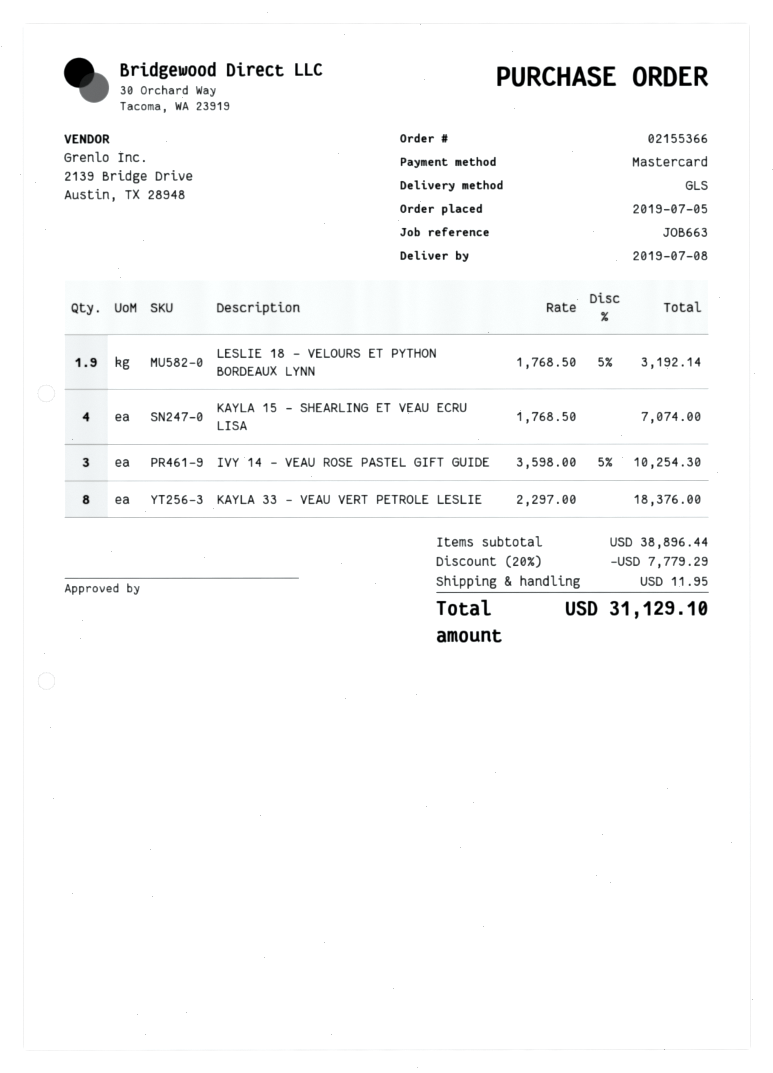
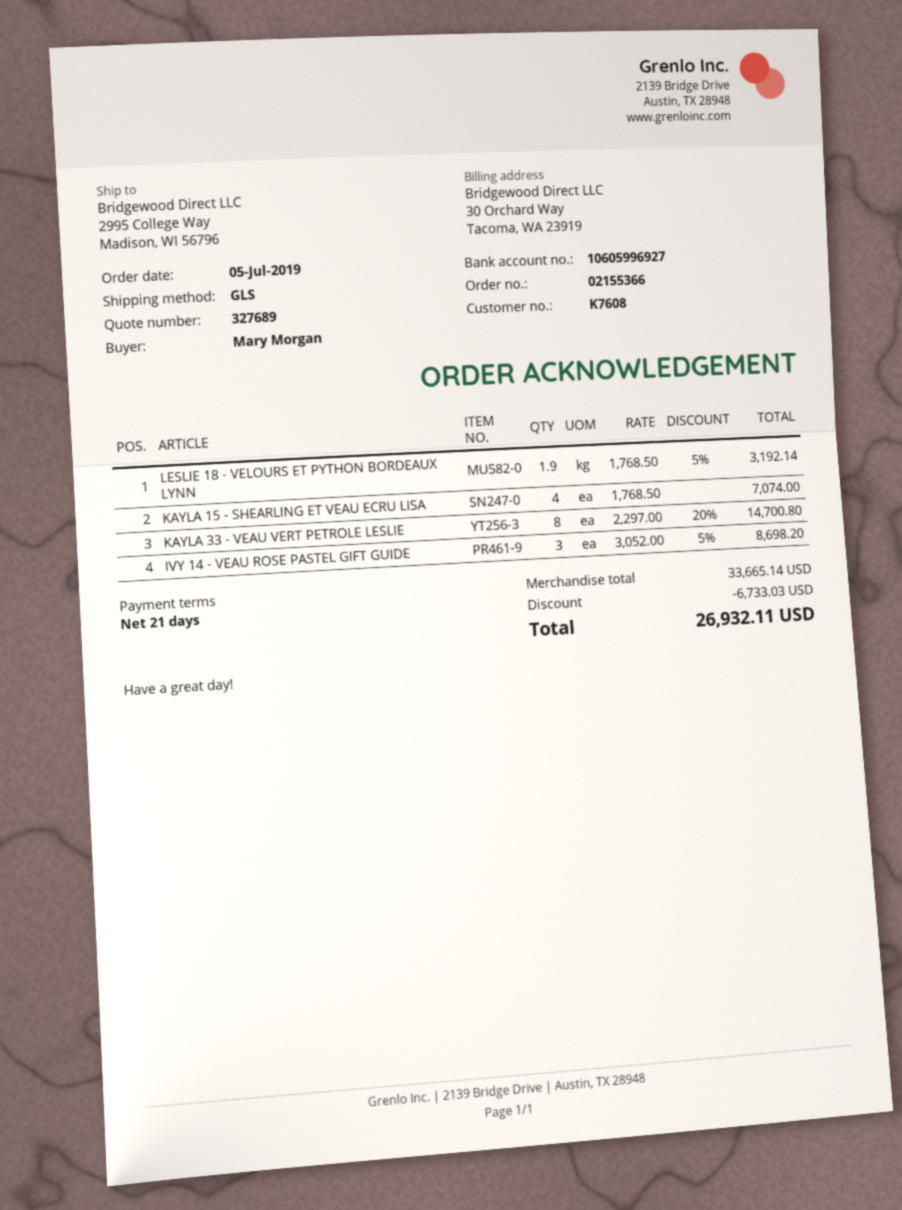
IVY 14 - VEAU ROSE PASTEL GIFT GUIDE: 3 x 3598.00 - 5% = 10254.30 -> 3 x 3052.00 - 5% = 8698.20
KAYLA 33 - VEAU VERT PETROLE LESLIE: 8 x 2297.00 = 18376.00 -> 8 x 2297.00 - 20% = 14700.80
subtotal: 38896.44 -> 33665.14
discount: 7779.29 -> 6733.03
shipping: 11.95 -> none
total: 31129.10 -> 26932.11

